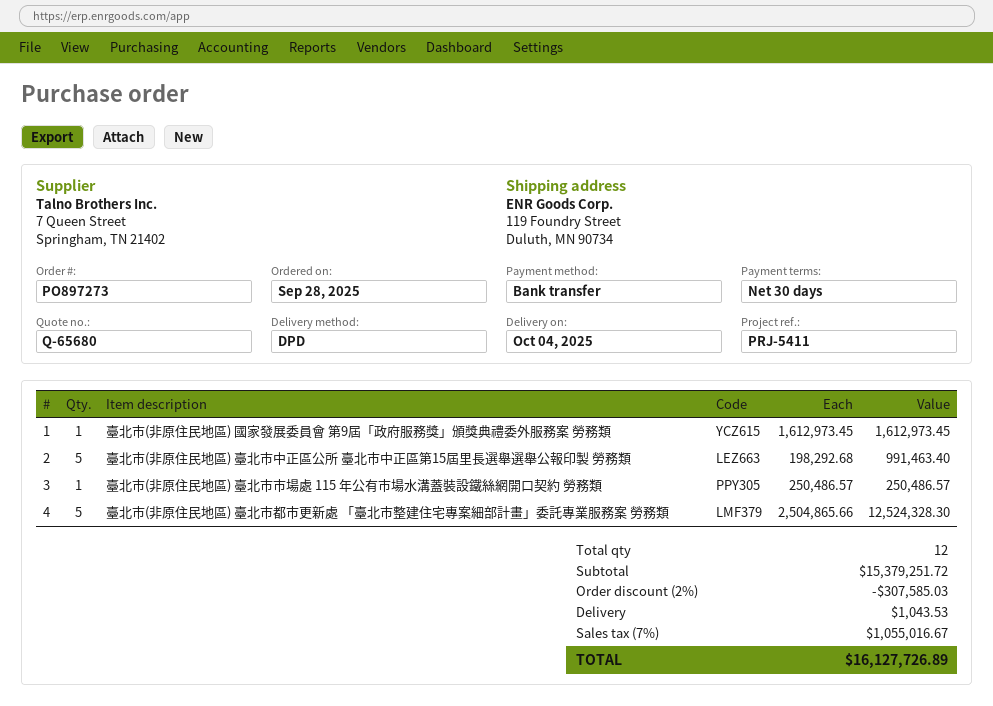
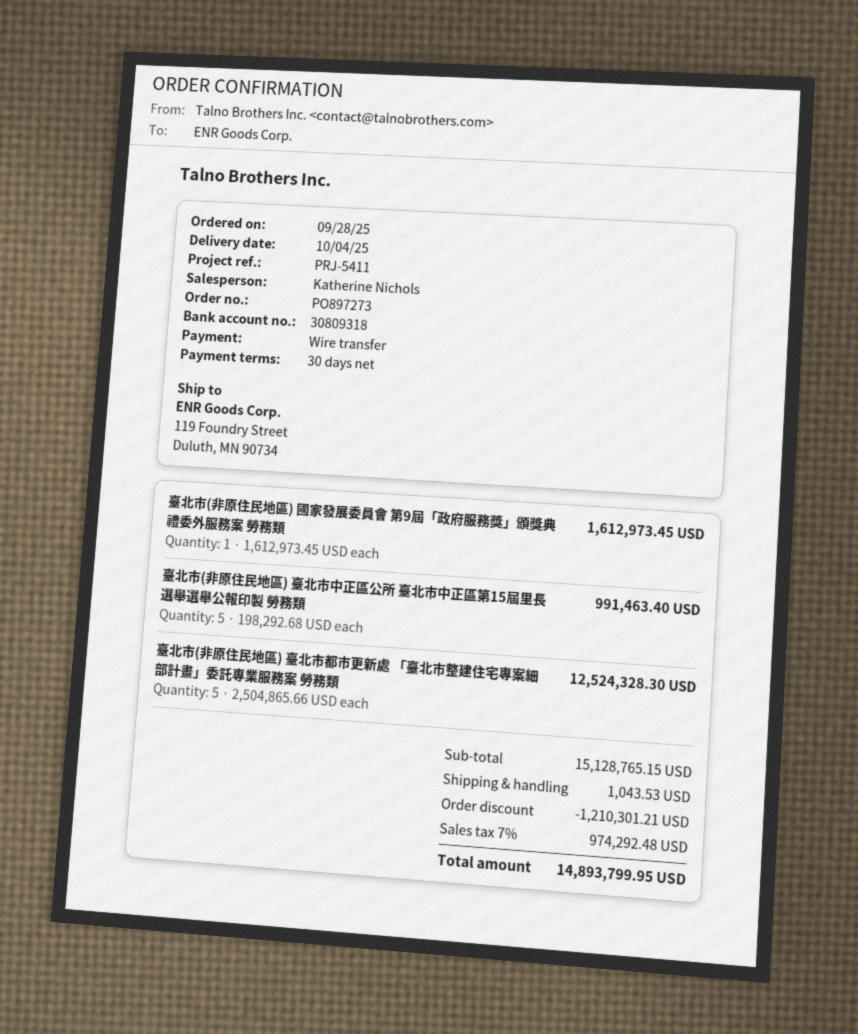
臺北市(非原住民地區) 臺北市市場處 115 年公有市場水溝蓋裝設鐵絲網開口契約 勞務類: 1 x 250486.57 = 250486.57 -> none
subtotal: 15379251.72 -> 15128765.15
discount: 307585.03 -> 1210301.21
tax: 7% = 1055016.67 -> 7% = 974292.48
total: 16127726.89 -> 14893799.95

